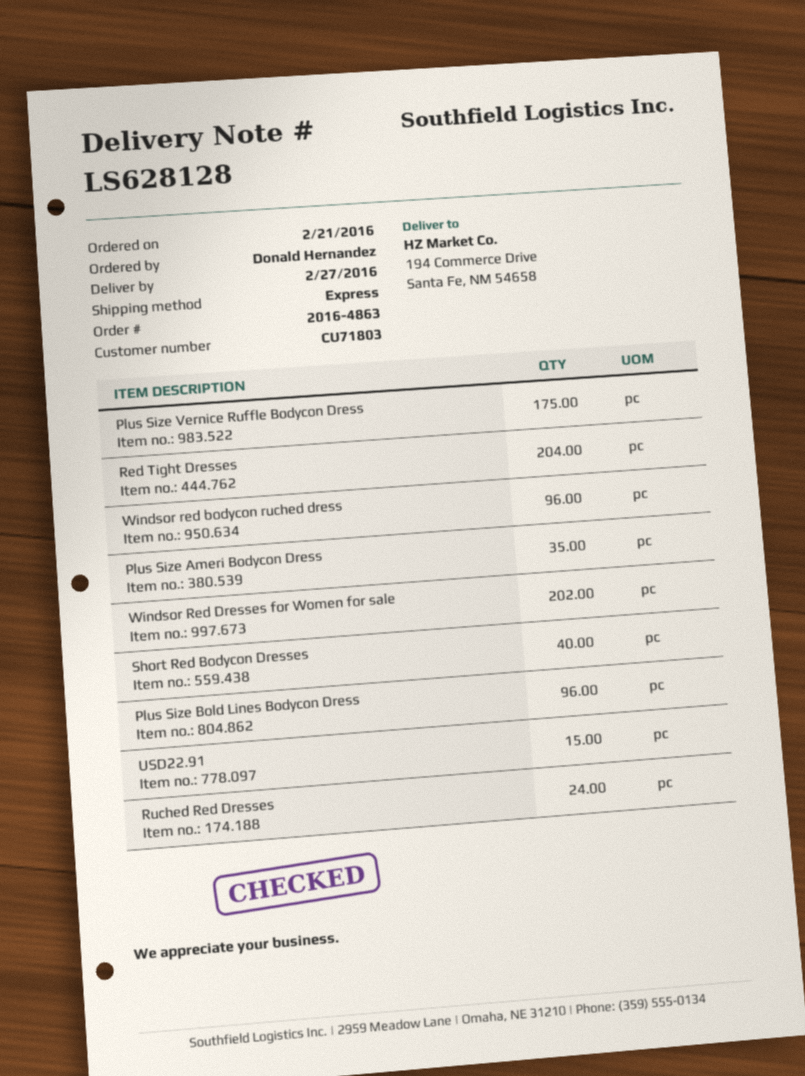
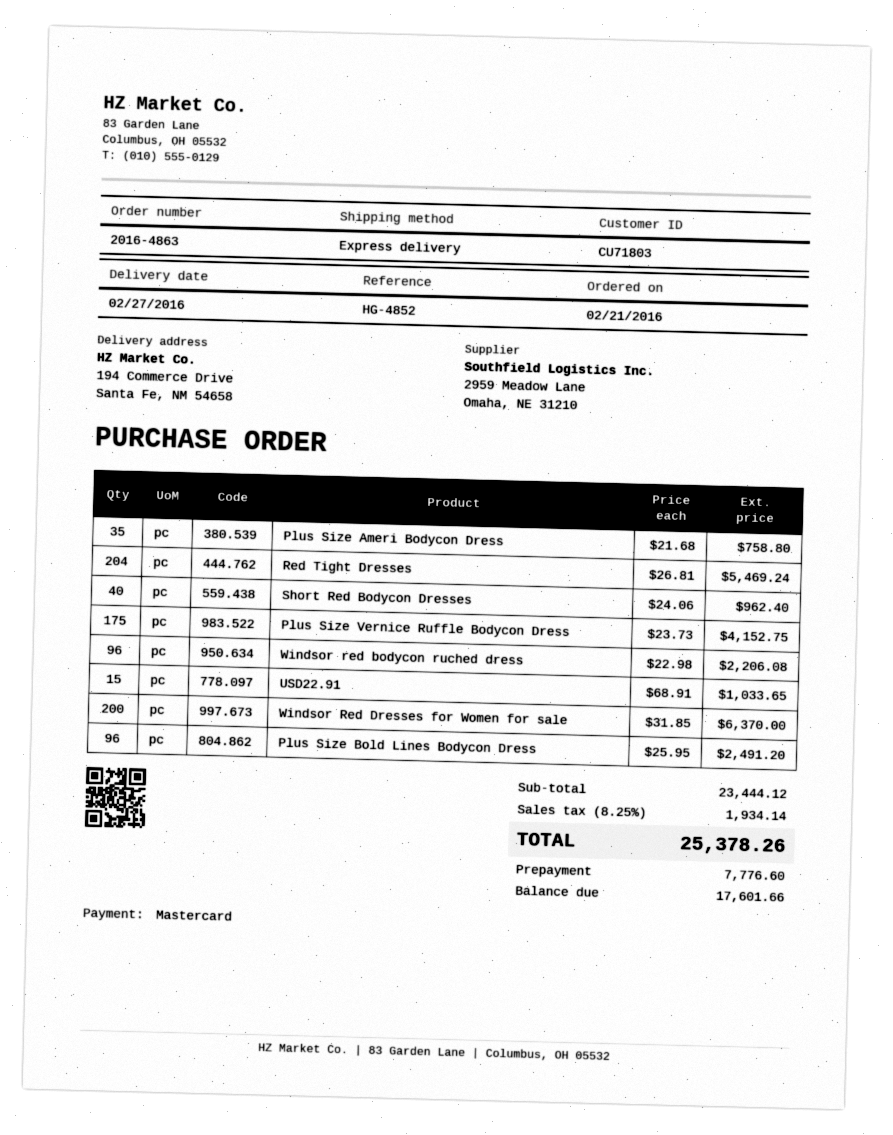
Windsor Red Dresses for Women for sale: 202 -> 200
Ruched Red Dresses: 24 -> none

